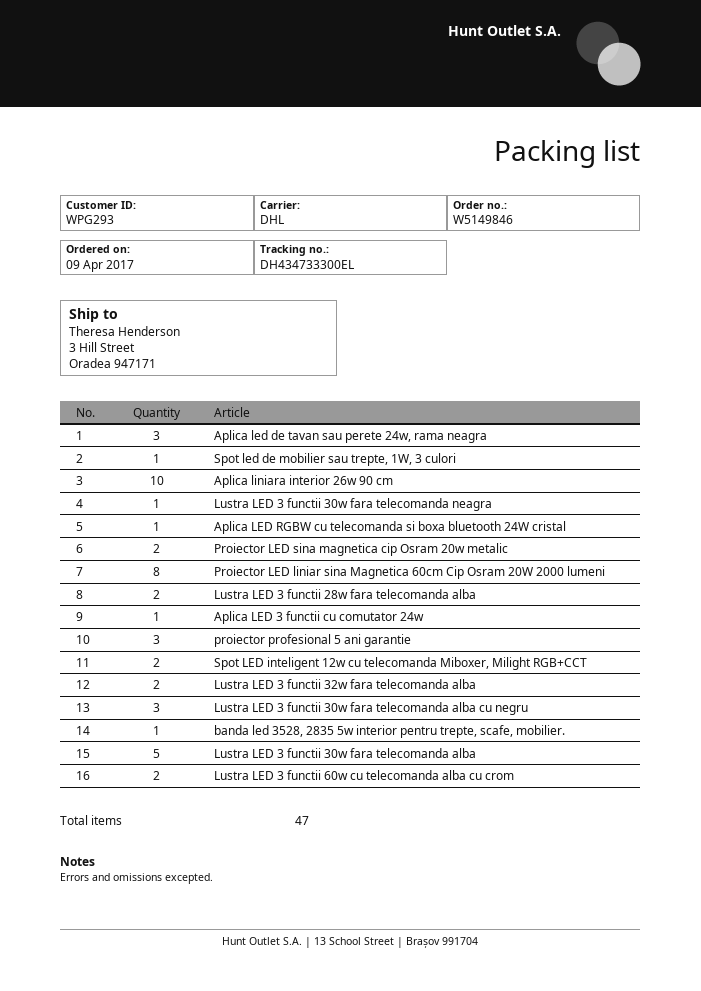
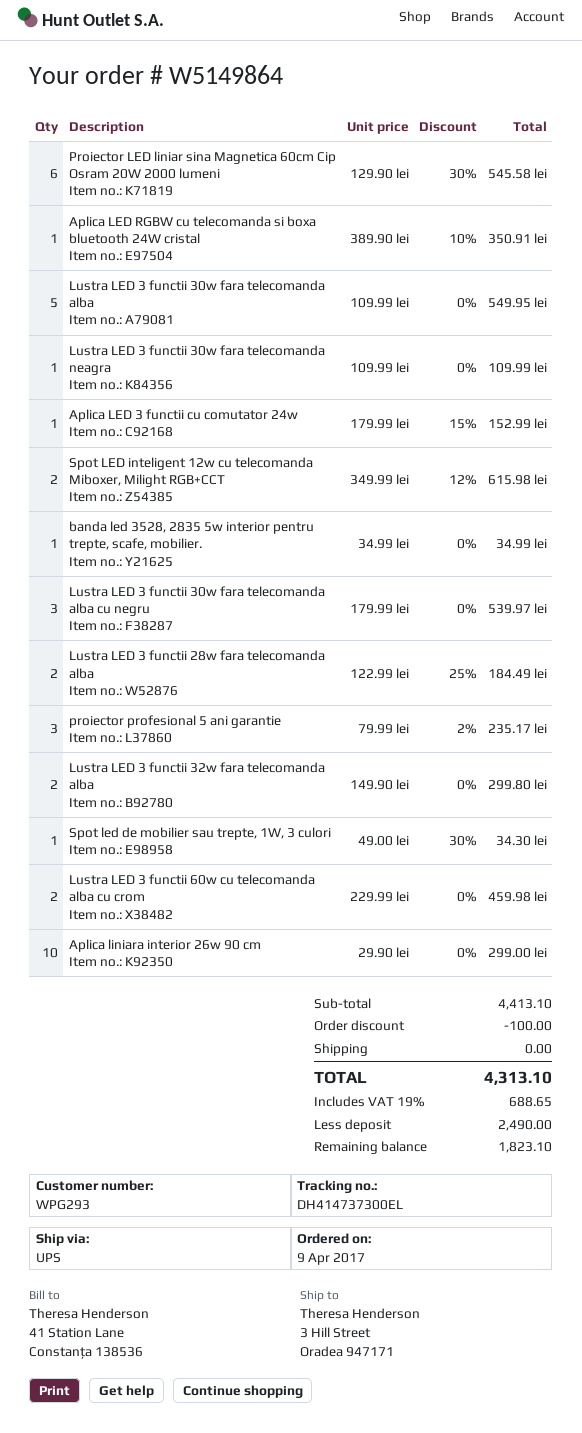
order number: W5149846 -> W5149864
shipping method: DHL -> UPS
tracking number: DH434733300EL -> DH414737300EL
Aplica led de tavan sau perete 24w, rama neagra: 3 -> none
Proiector LED sina magnetica cip Osram 20w metalic: 2 -> none
Proiector LED liniar sina Magnetica 60cm Cip Osram 20W 2000 lumeni: 8 -> 6

